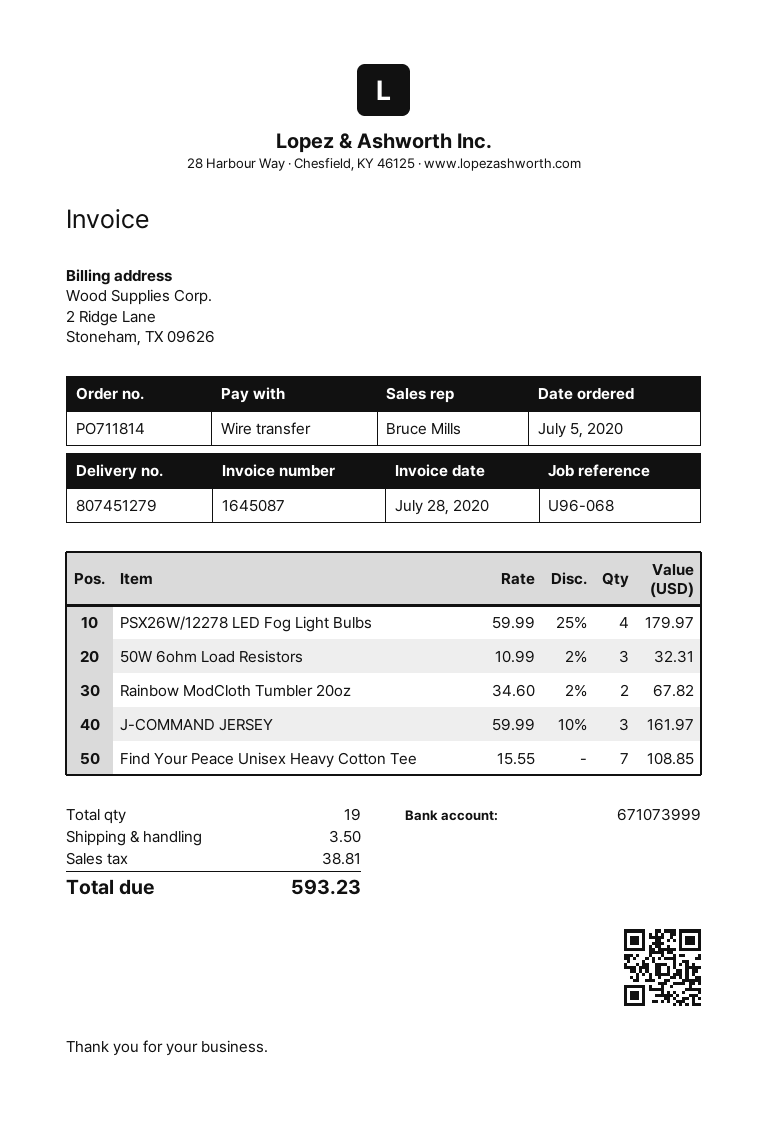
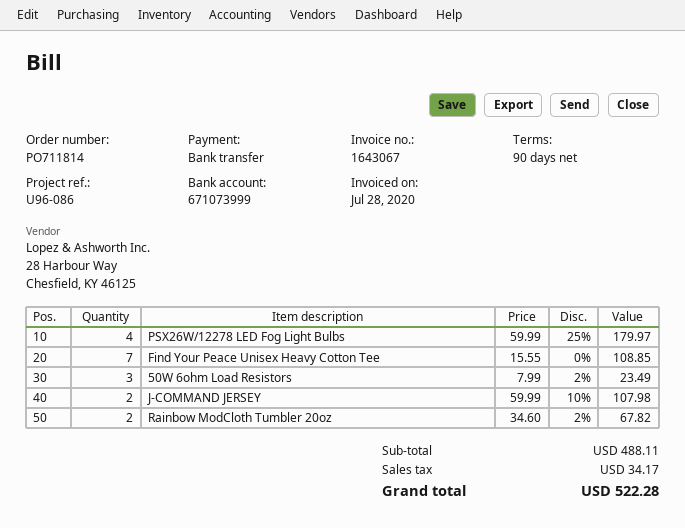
invoice number: 1645087 -> 1643067
reference: U96-068 -> U96-086
50W 6ohm Load Resistors: 3 x 10.99 - 2% = 32.31 -> 3 x 7.99 - 2% = 23.49
J-COMMAND JERSEY: 3 x 59.99 - 10% = 161.97 -> 2 x 59.99 - 10% = 107.98
shipping: 3.50 -> none
tax: 38.81 -> 34.17
total: 593.23 -> 522.28

